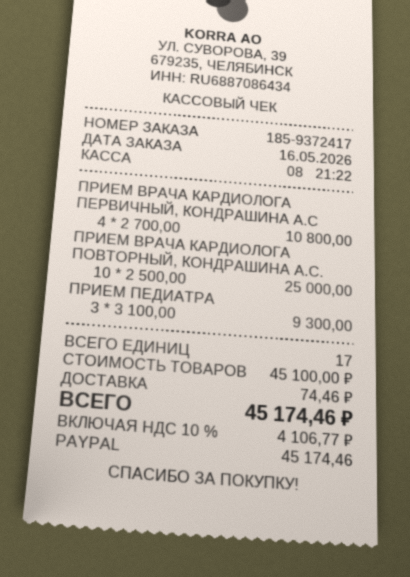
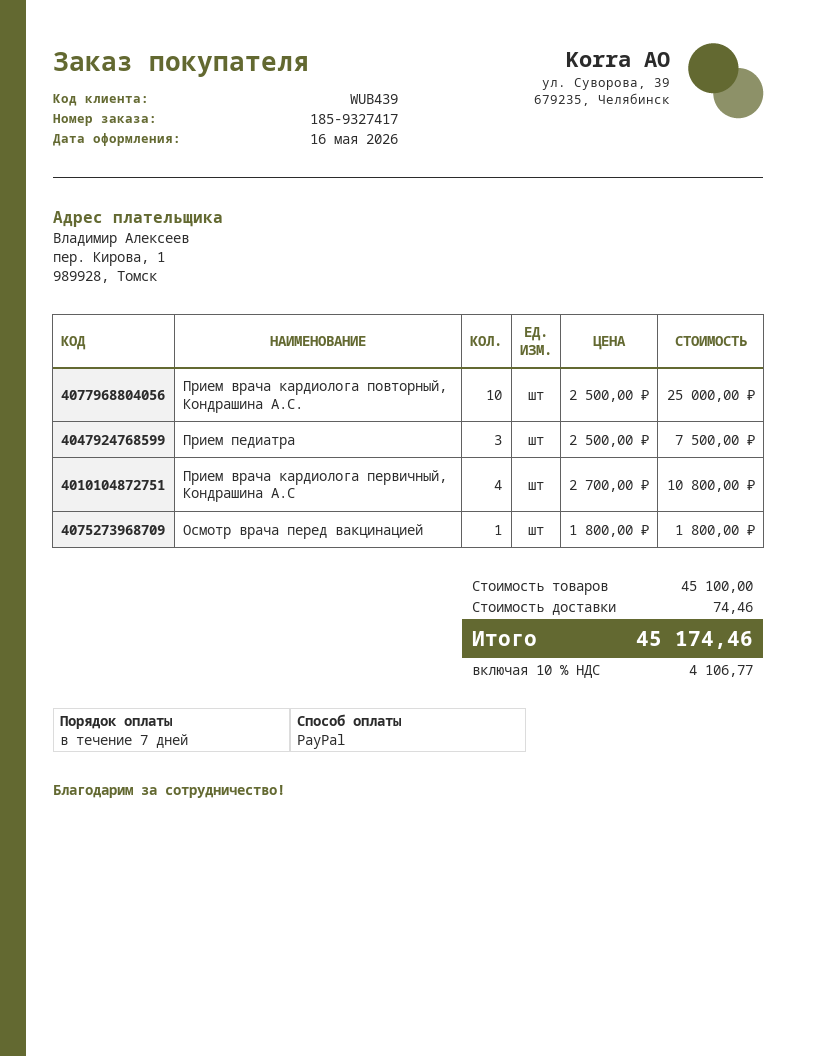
order number: 185-9372417 -> 185-9327417
ПРИЕМ ПЕДИАТРА: 3 x 3100.00 = 9300.00 -> 3 x 2500.00 = 7500.00
Осмотр врача перед вакцинацией: none -> 1 x 1800.00 = 1800.00

